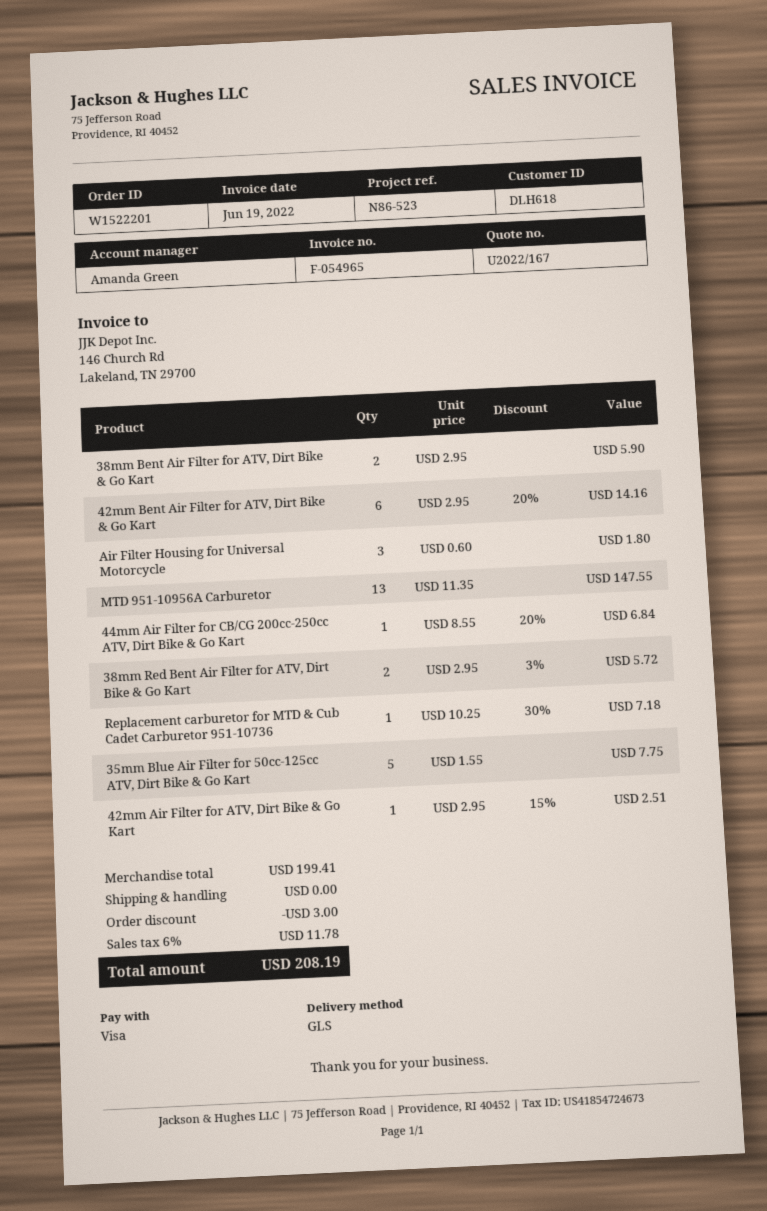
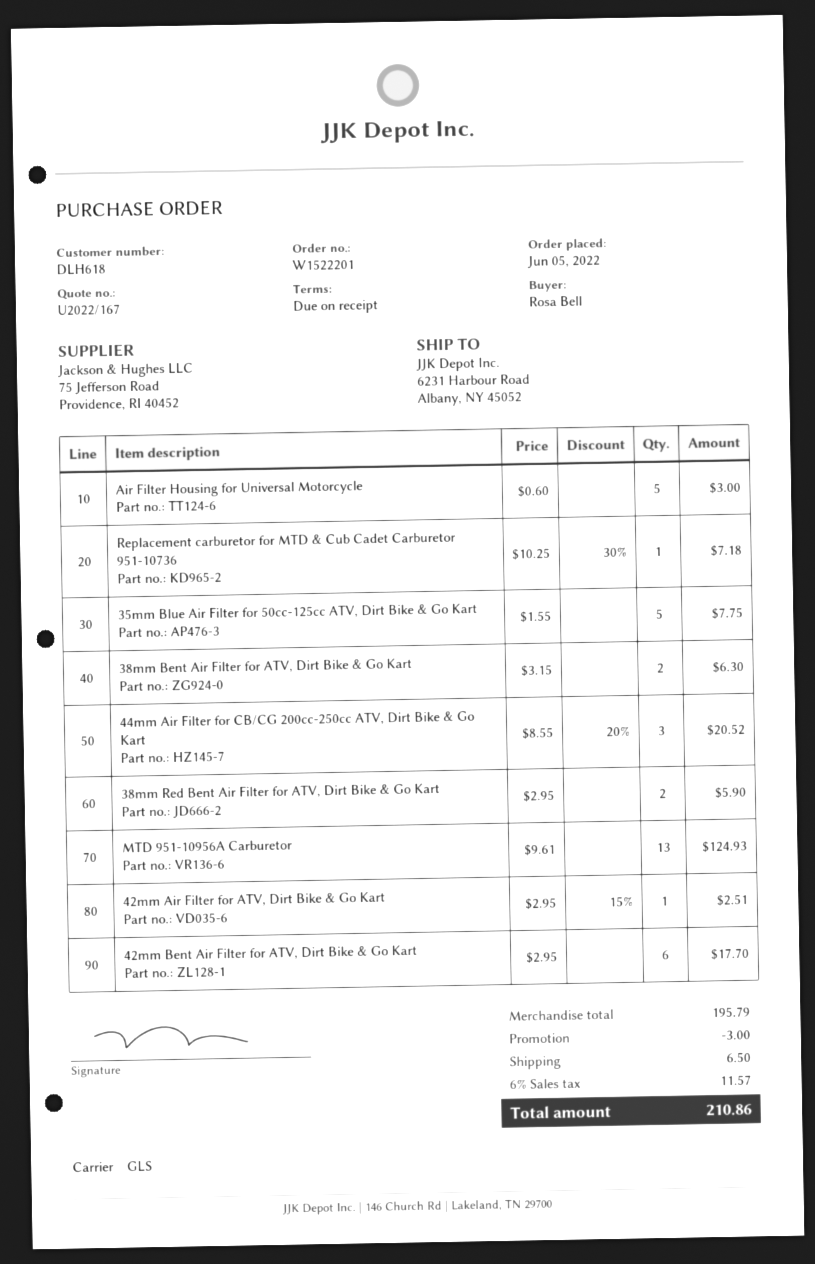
38mm Bent Air Filter for ATV, Dirt Bike & Go Kart: 2 x 2.95 = 5.90 -> 2 x 3.15 = 6.30
42mm Bent Air Filter for ATV, Dirt Bike & Go Kart: 6 x 2.95 - 20% = 14.16 -> 6 x 2.95 = 17.70
Air Filter Housing for Universal Motorcycle: 3 x 0.60 = 1.80 -> 5 x 0.60 = 3.00
MTD 951-10956A Carburetor: 13 x 11.35 = 147.55 -> 13 x 9.61 = 124.93
44mm Air Filter for CB/CG 200cc-250cc ATV, Dirt Bike & Go Kart: 1 x 8.55 - 20% = 6.84 -> 3 x 8.55 - 20% = 20.52
38mm Red Bent Air Filter for ATV, Dirt Bike & Go Kart: 2 x 2.95 - 3% = 5.72 -> 2 x 2.95 = 5.90
subtotal: 199.41 -> 195.79
shipping: 0.00 -> 6.50
tax: 6% = 11.78 -> 6% = 11.57
total: 208.19 -> 210.86

